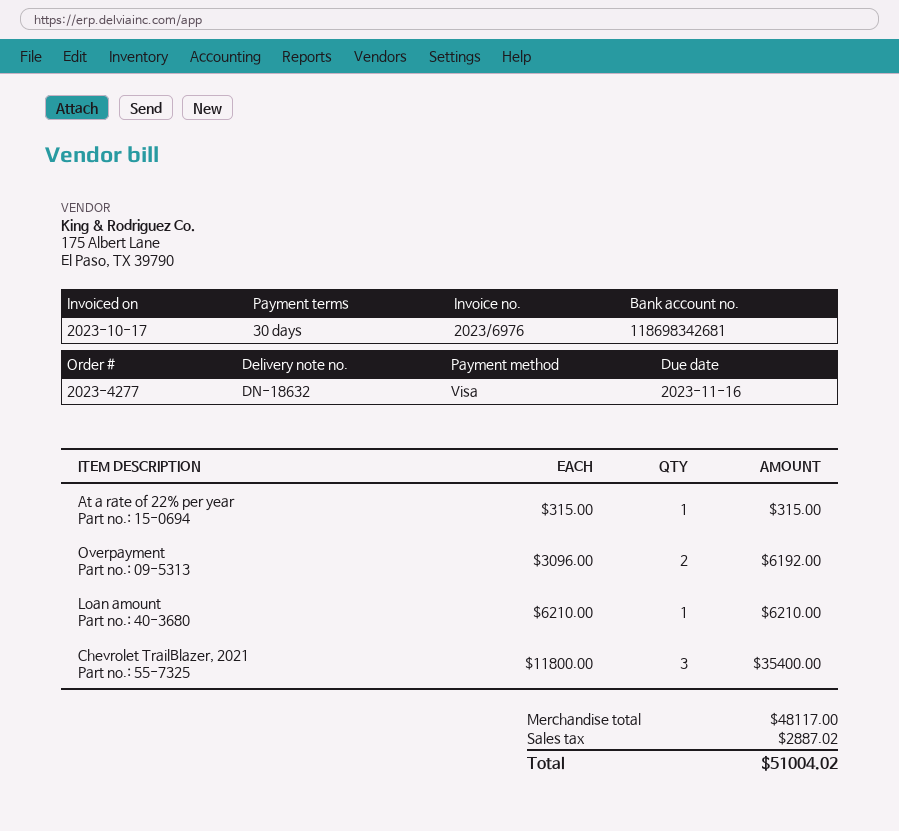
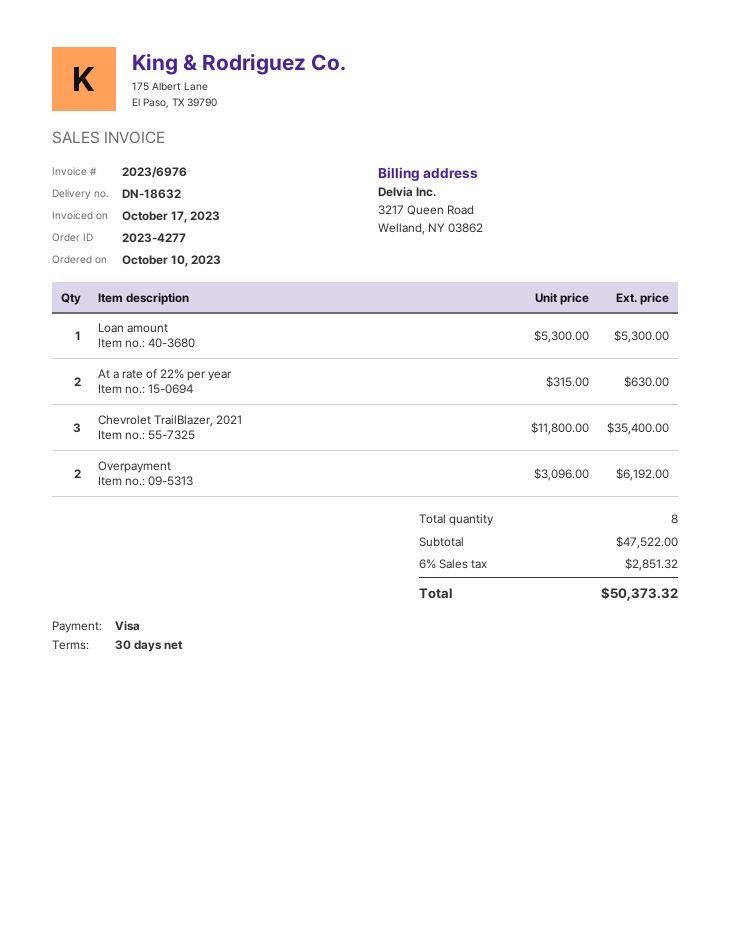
At a rate of 22% per year: 1 x 315.00 = 315.00 -> 2 x 315.00 = 630.00
Loan amount: 1 x 6210.00 = 6210.00 -> 1 x 5300.00 = 5300.00
subtotal: 48117.00 -> 47522.00
tax: 2887.02 -> 2851.32
total: 51004.02 -> 50373.32

